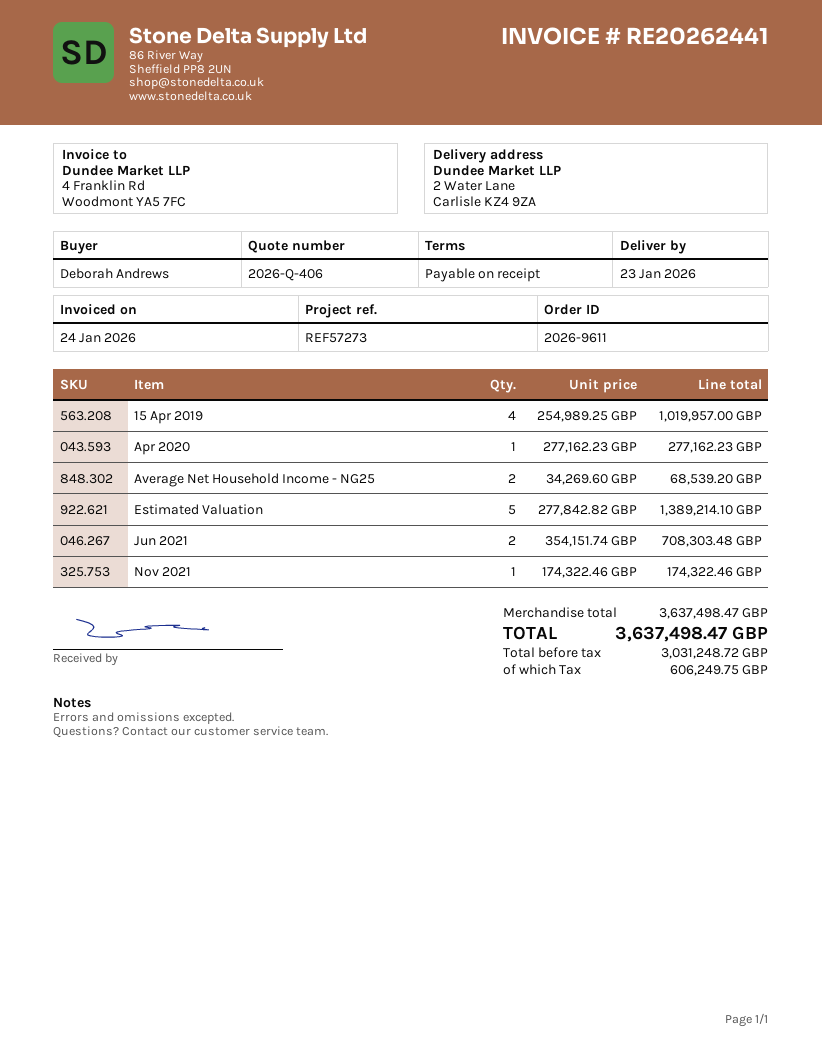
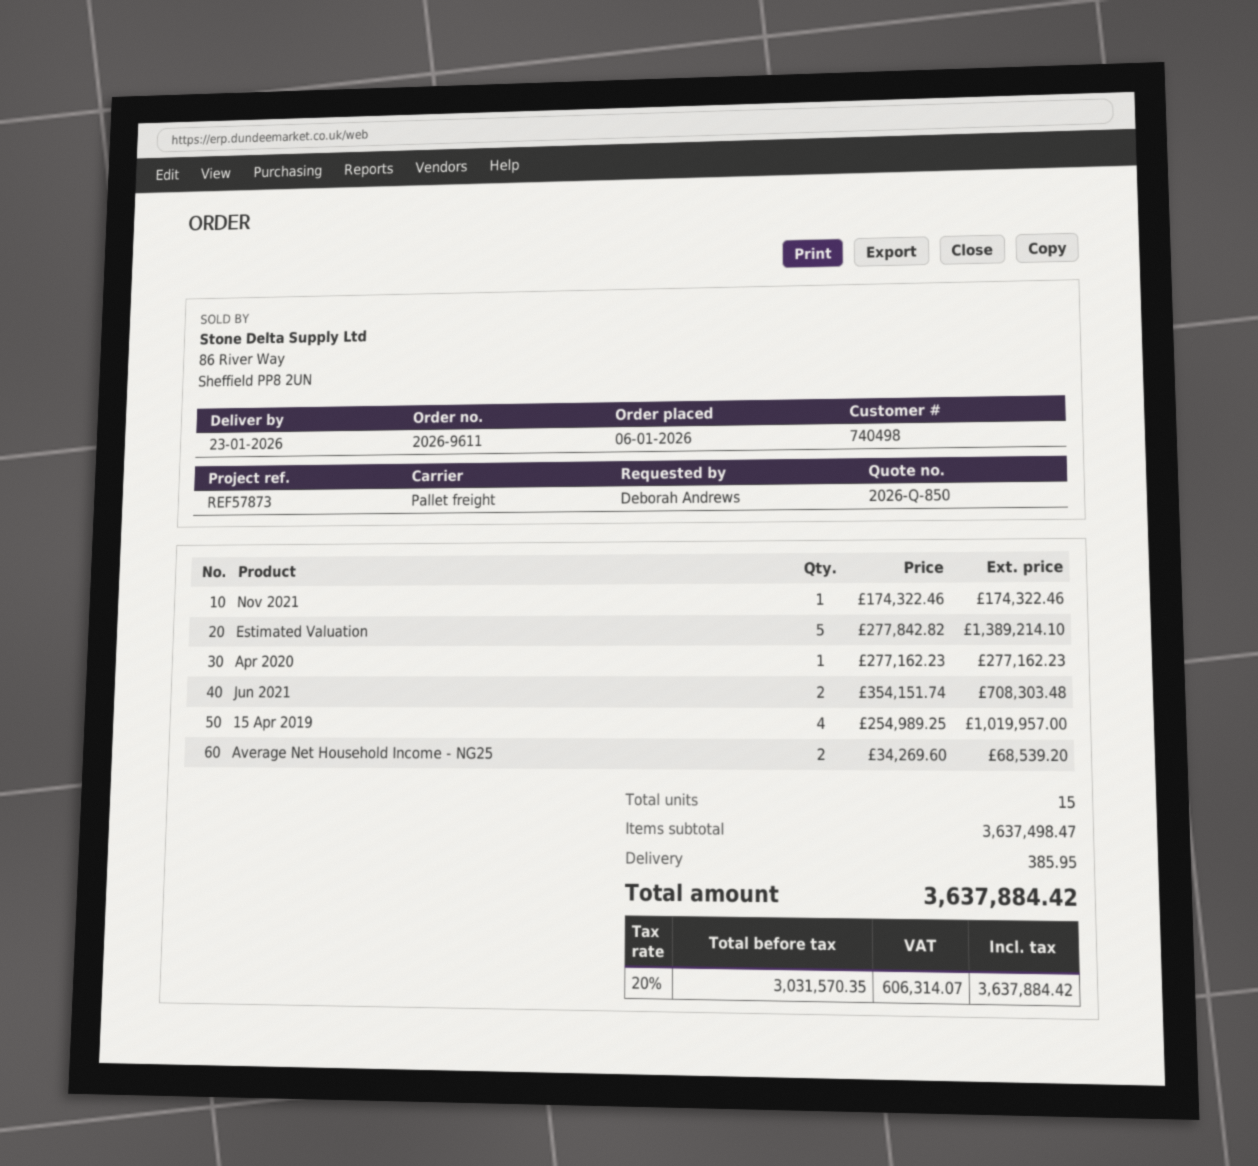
quote number: 2026-Q-406 -> 2026-Q-850
reference: REF57273 -> REF57873
shipping: none -> 385.95
net: 3031248.72 -> 3031570.35
tax: 606249.75 -> 606314.07
total: 3637498.47 -> 3637884.42

